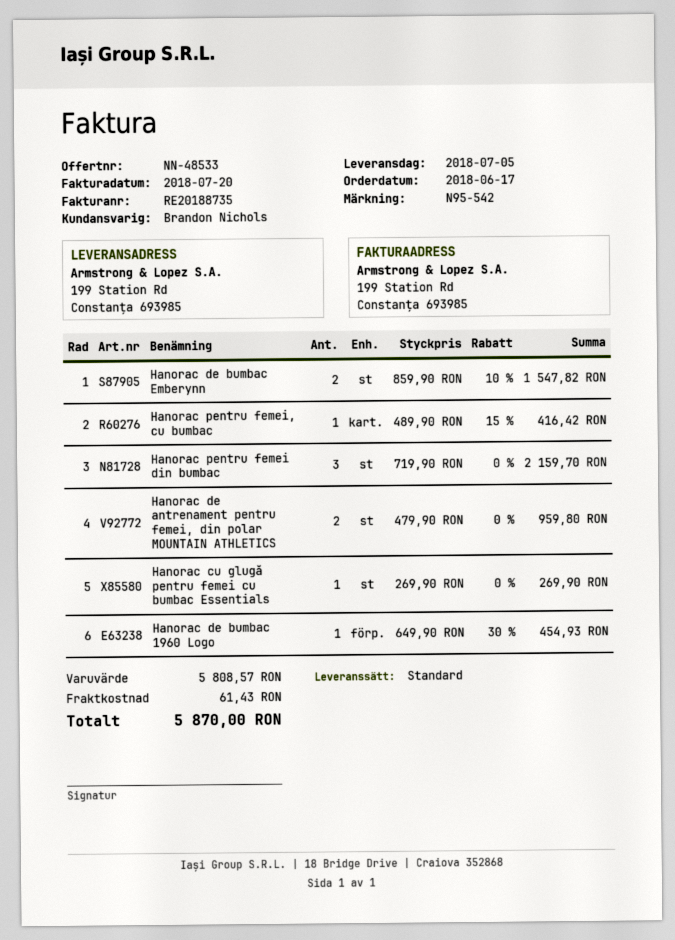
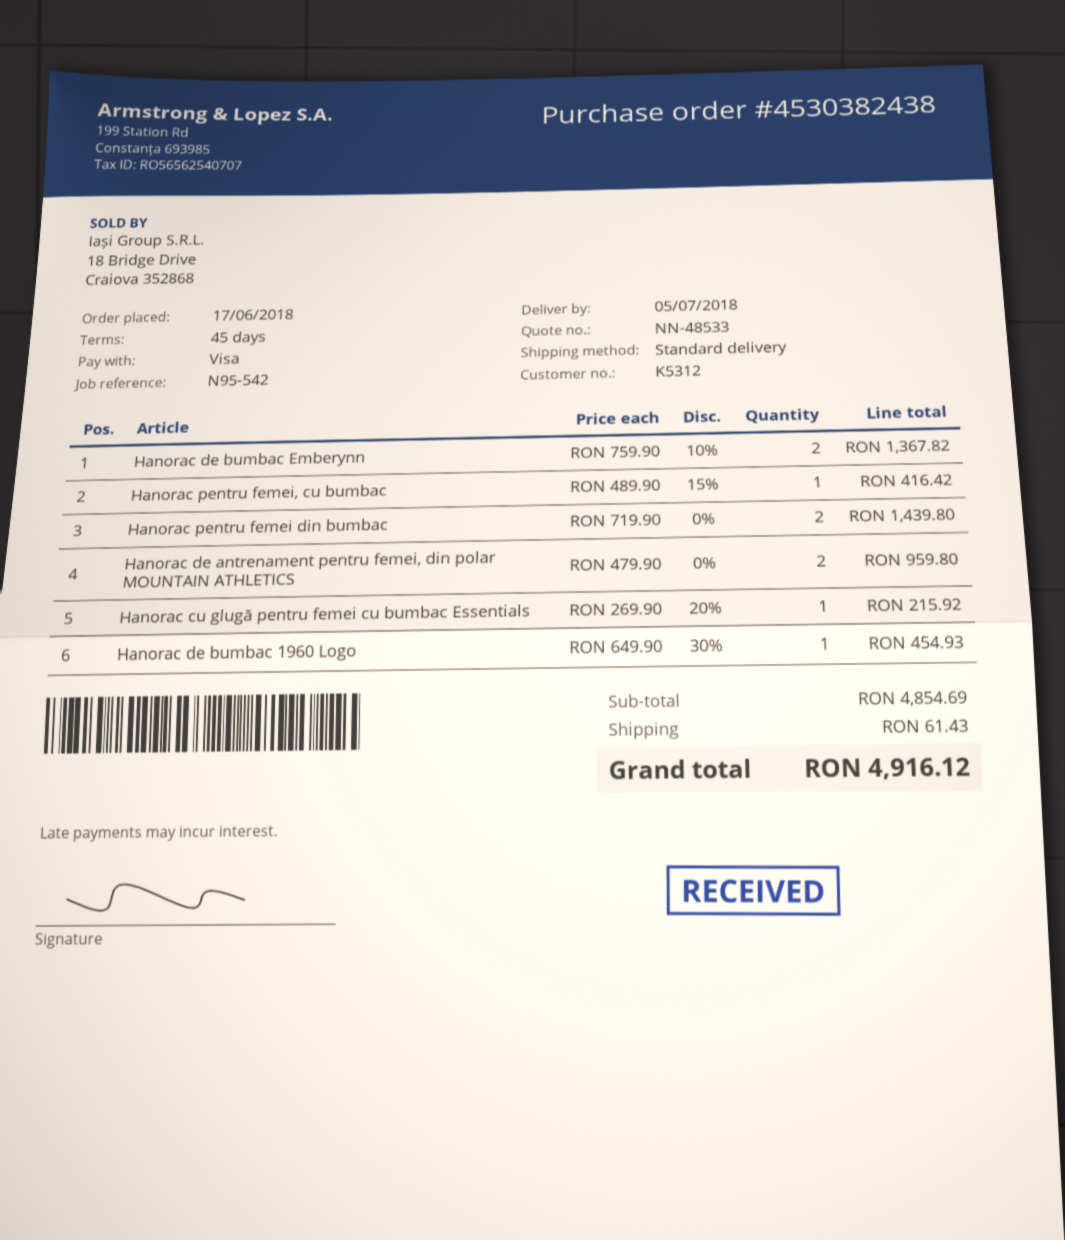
Hanorac de bumbac Emberynn: 2 x 859.90 - 10% = 1547.82 -> 2 x 759.90 - 10% = 1367.82
Hanorac pentru femei din bumbac: 3 x 719.90 = 2159.70 -> 2 x 719.90 = 1439.80
Hanorac cu glugă pentru femei cu bumbac Essentials: 1 x 269.90 = 269.90 -> 1 x 269.90 - 20% = 215.92
subtotal: 5808.57 -> 4854.69
total: 5870.00 -> 4916.12

